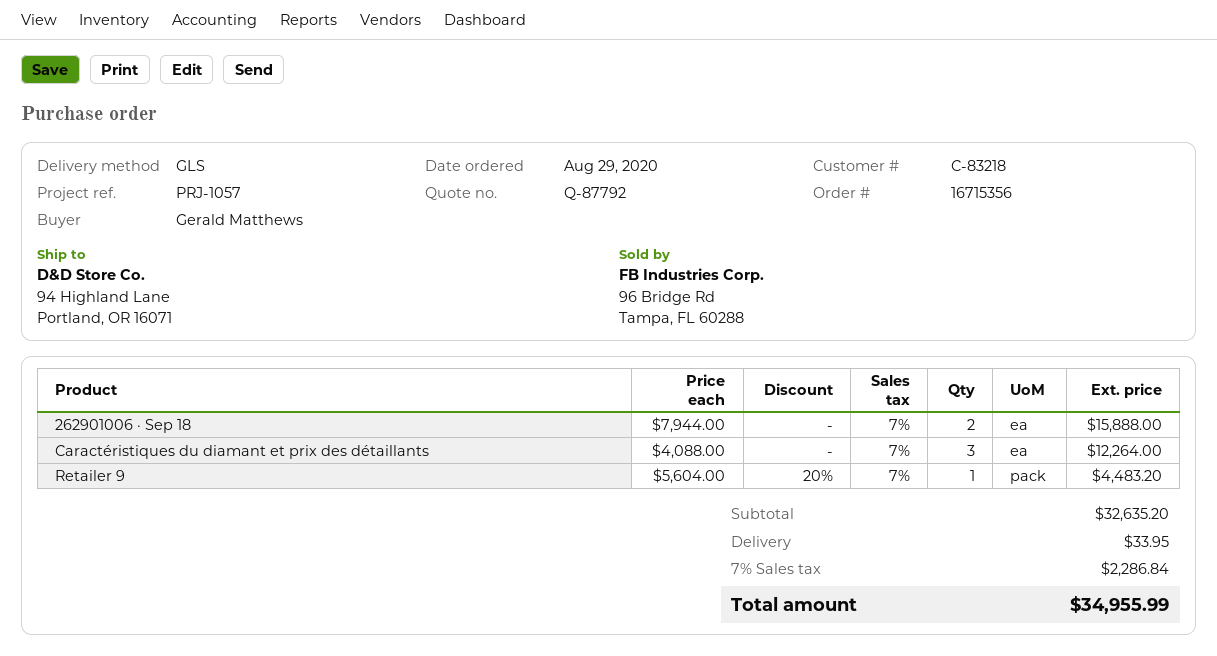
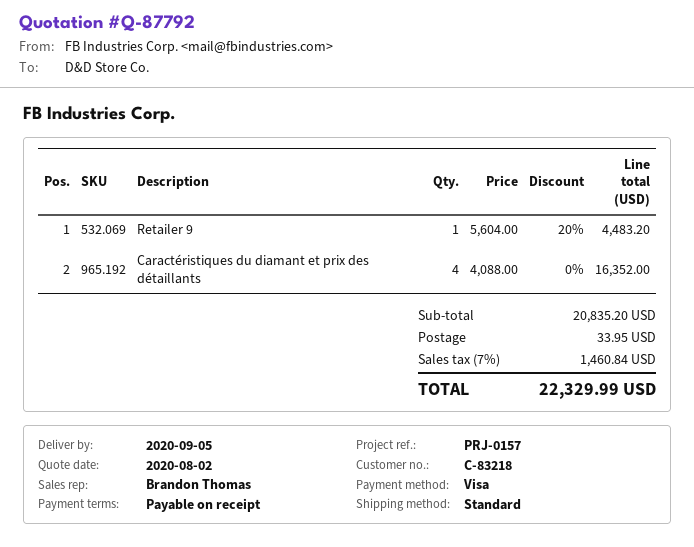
reference: PRJ-1057 -> PRJ-0157
shipping method: GLS -> standard
262901006 · Sep 18: 2 x 7944.00 = 15888.00 -> none
Caractéristiques du diamant et prix des détaillants: 3 x 4088.00 = 12264.00 -> 4 x 4088.00 = 16352.00
subtotal: 32635.20 -> 20835.20
tax: 7% = 2286.84 -> 7% = 1460.84
total: 34955.99 -> 22329.99

